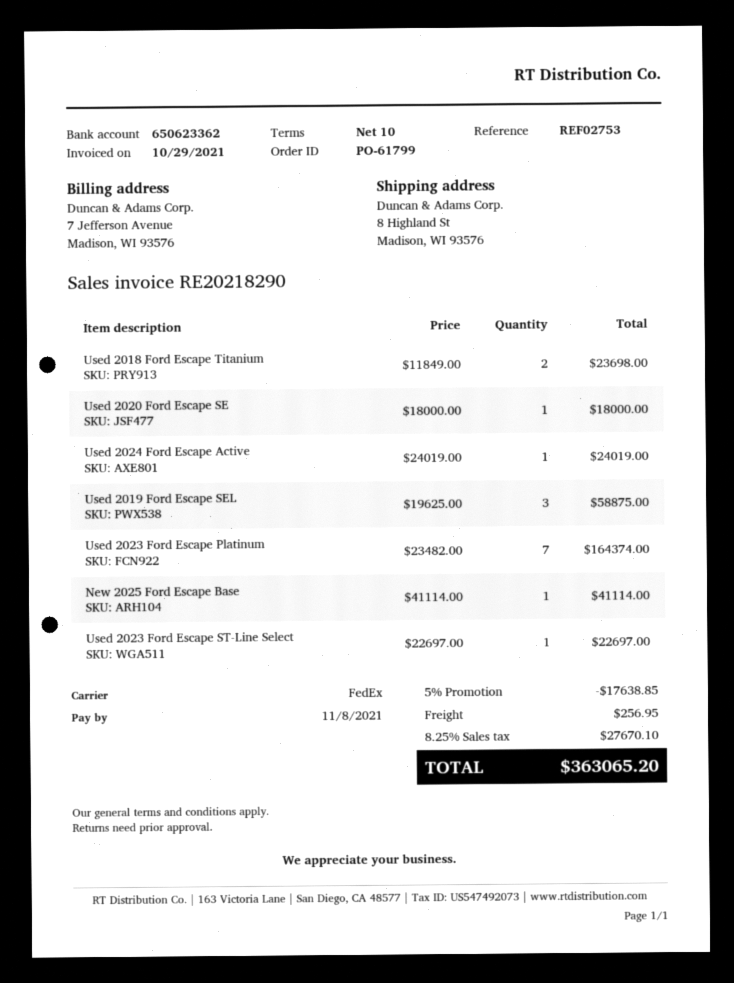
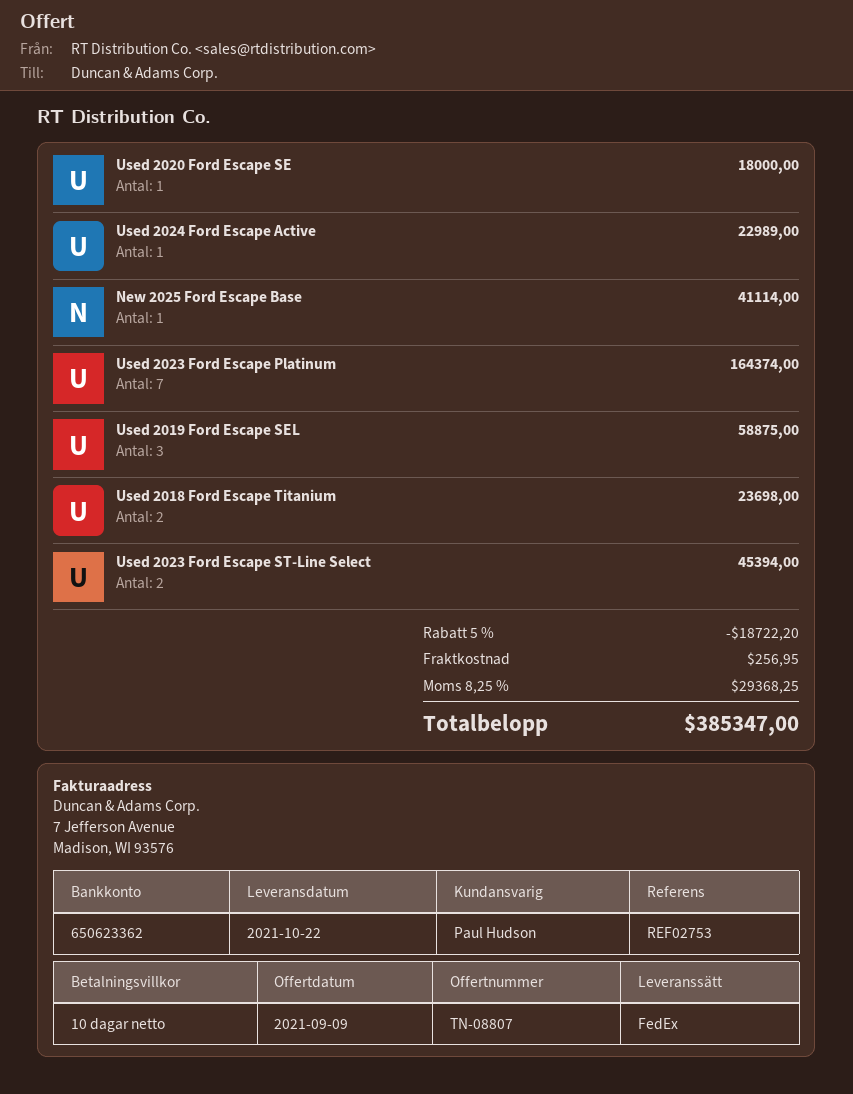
Used 2024 Ford Escape Active: 1 for 24019.00 -> 1 for 22989.00
Used 2023 Ford Escape ST-Line Select: 1 for 22697.00 -> 2 for 45394.00
discount: 5% = 17638.85 -> 5% = 18722.20
tax: 8.25% = 27670.10 -> 8.25% = 29368.25
total: 363065.20 -> 385347.00

